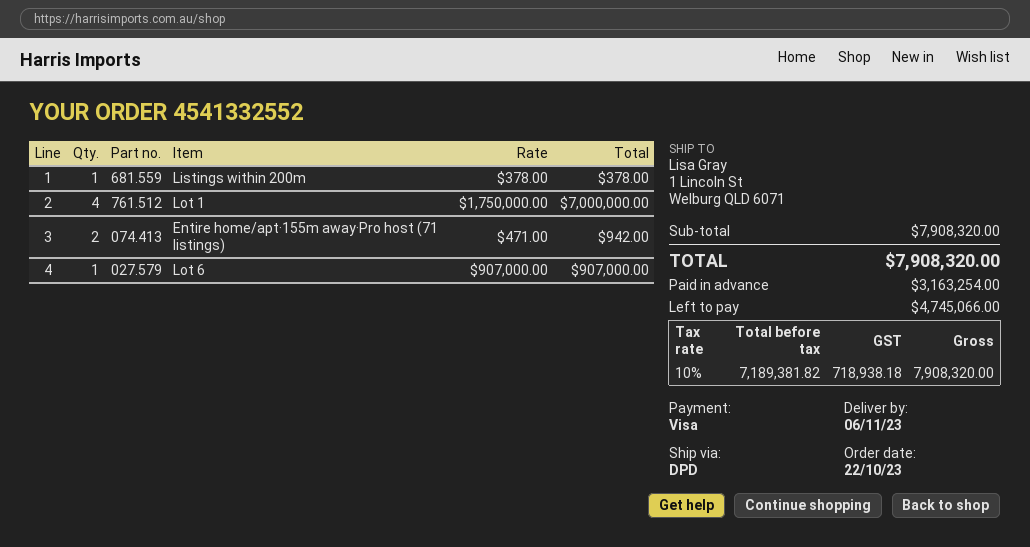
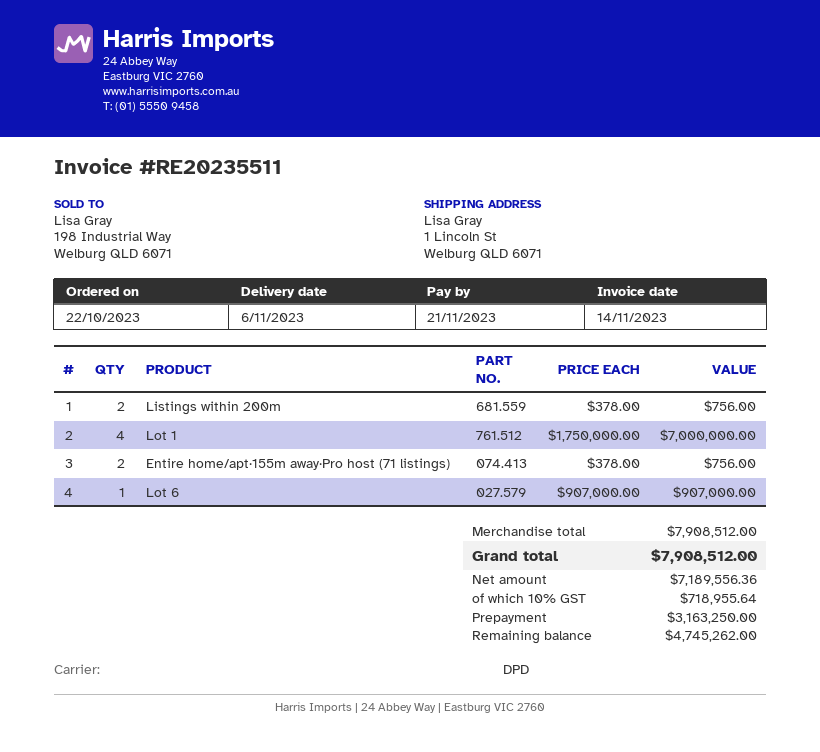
Listings within 200m: 1 x 378.00 = 378.00 -> 2 x 378.00 = 756.00
Entire home/apt·155m away·Pro host (71 listings): 2 x 471.00 = 942.00 -> 2 x 378.00 = 756.00
subtotal: 7908320.00 -> 7908512.00
net: 7189381.82 -> 7189556.36
tax: 10% = 718938.18 -> 10% = 718955.64
total: 7908320.00 -> 7908512.00
deposit: 3163254.00 -> 3163250.00
balance: 4745066.00 -> 4745262.00

